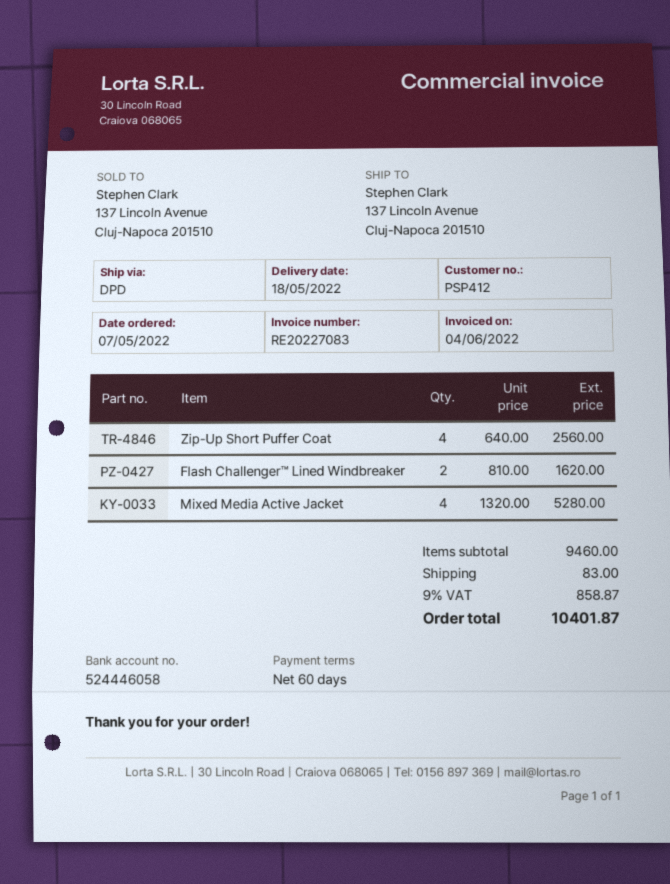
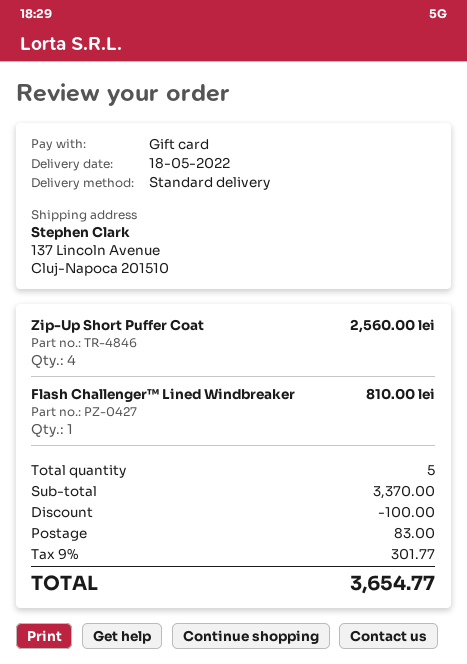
shipping method: DPD -> standard
Flash Challenger™ Lined Windbreaker: 2 for 1620.00 -> 1 for 810.00
Mixed Media Active Jacket: 4 for 5280.00 -> none
subtotal: 9460.00 -> 3370.00
discount: none -> 100.00
tax: 9% = 858.87 -> 9% = 301.77
total: 10401.87 -> 3654.77

